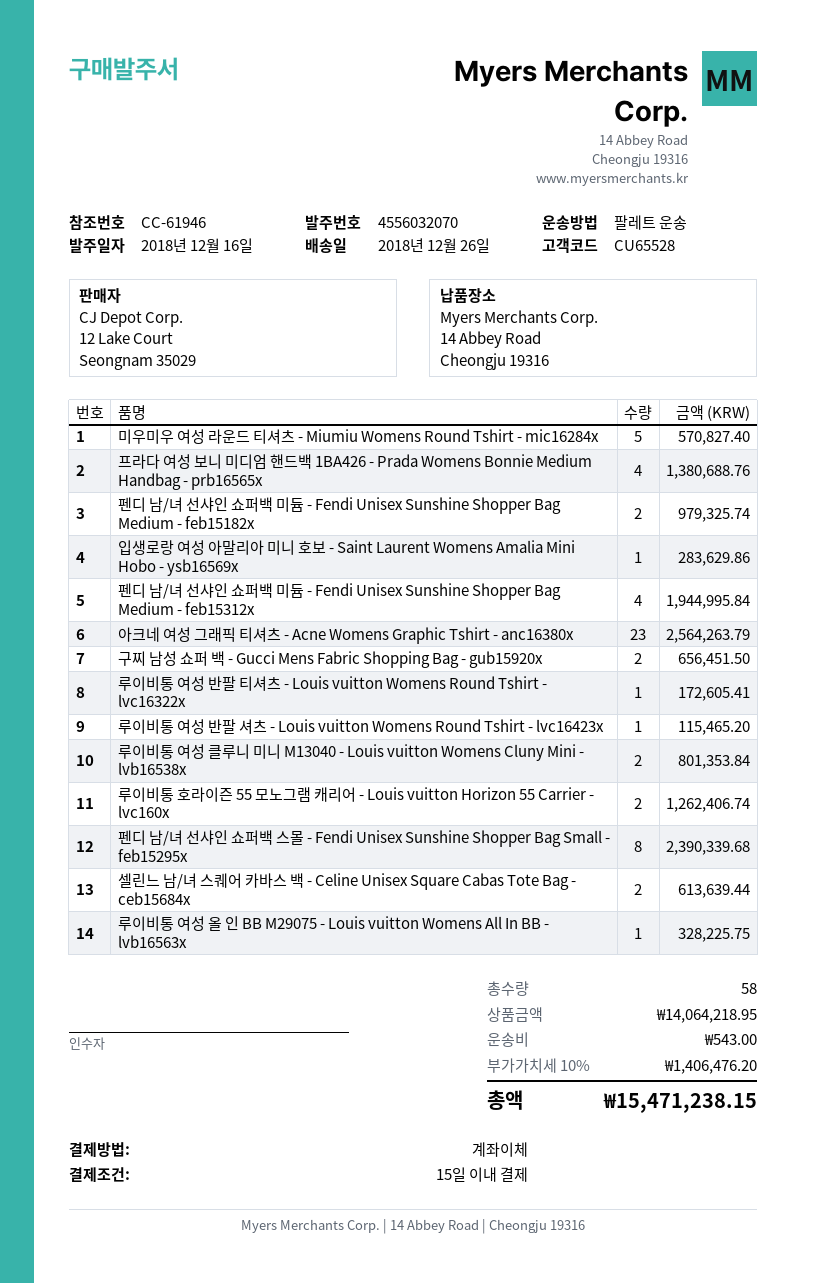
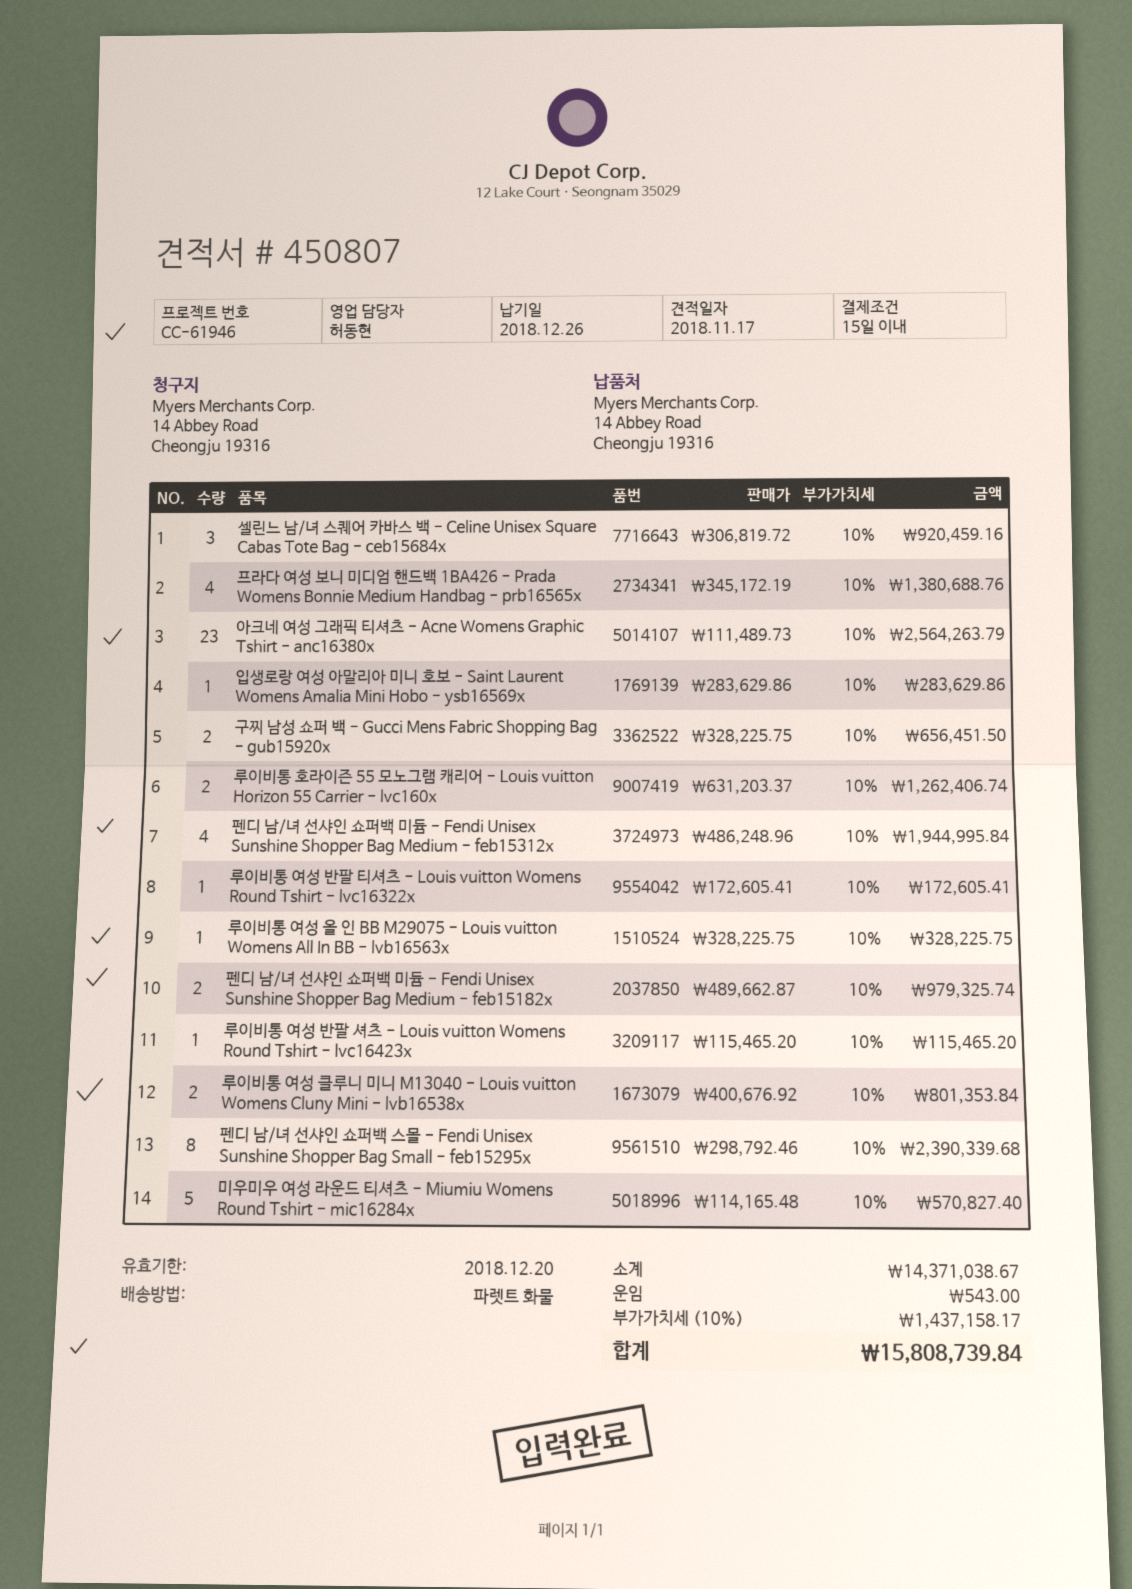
셀린느 남/녀 스퀘어 카바스 백 - Celine Unisex Square Cabas Tote Bag - ceb15684x: 2 for 613639.44 -> 3 for 920459.16
subtotal: 14064218.95 -> 14371038.67
tax: 10% = 1406476.20 -> 10% = 1437158.17
total: 15471238.15 -> 15808739.84

